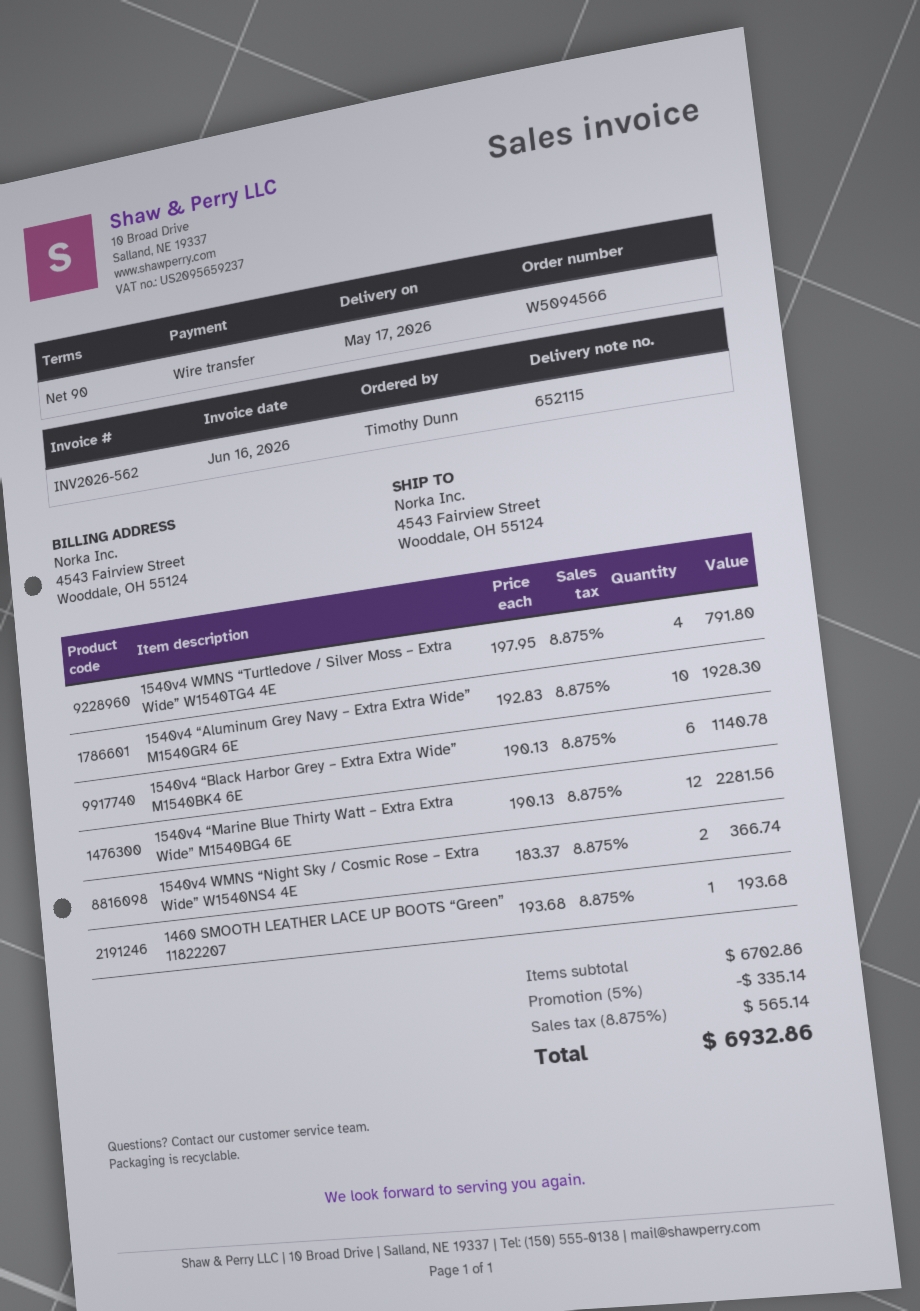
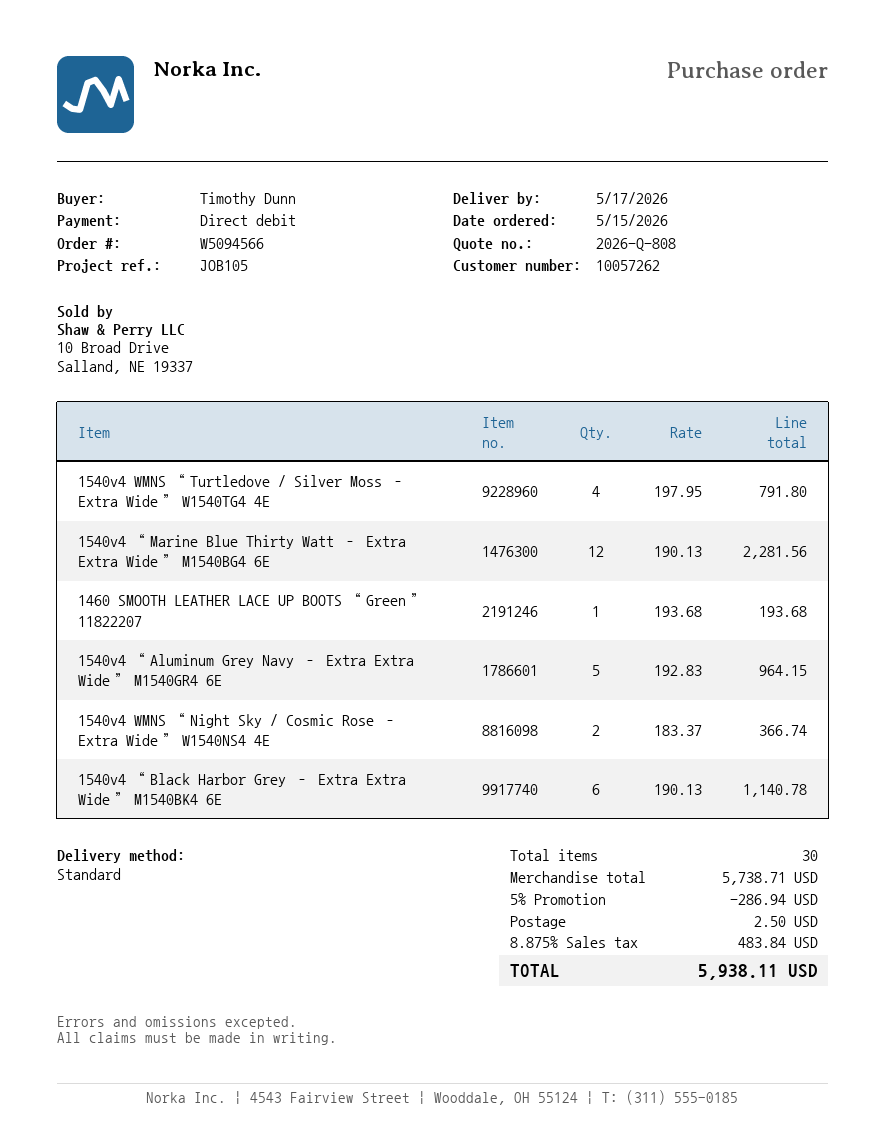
payment method: bank transfer -> direct debit
1540v4 “Aluminum Grey Navy – Extra Extra Wide” M1540GR4 6E: 10 x 192.83 = 1928.30 -> 5 x 192.83 = 964.15
subtotal: 6702.86 -> 5738.71
discount: 5% = 335.14 -> 5% = 286.94
shipping: none -> 2.50
tax: 8.875% = 565.14 -> 8.875% = 483.84
total: 6932.86 -> 5938.11

